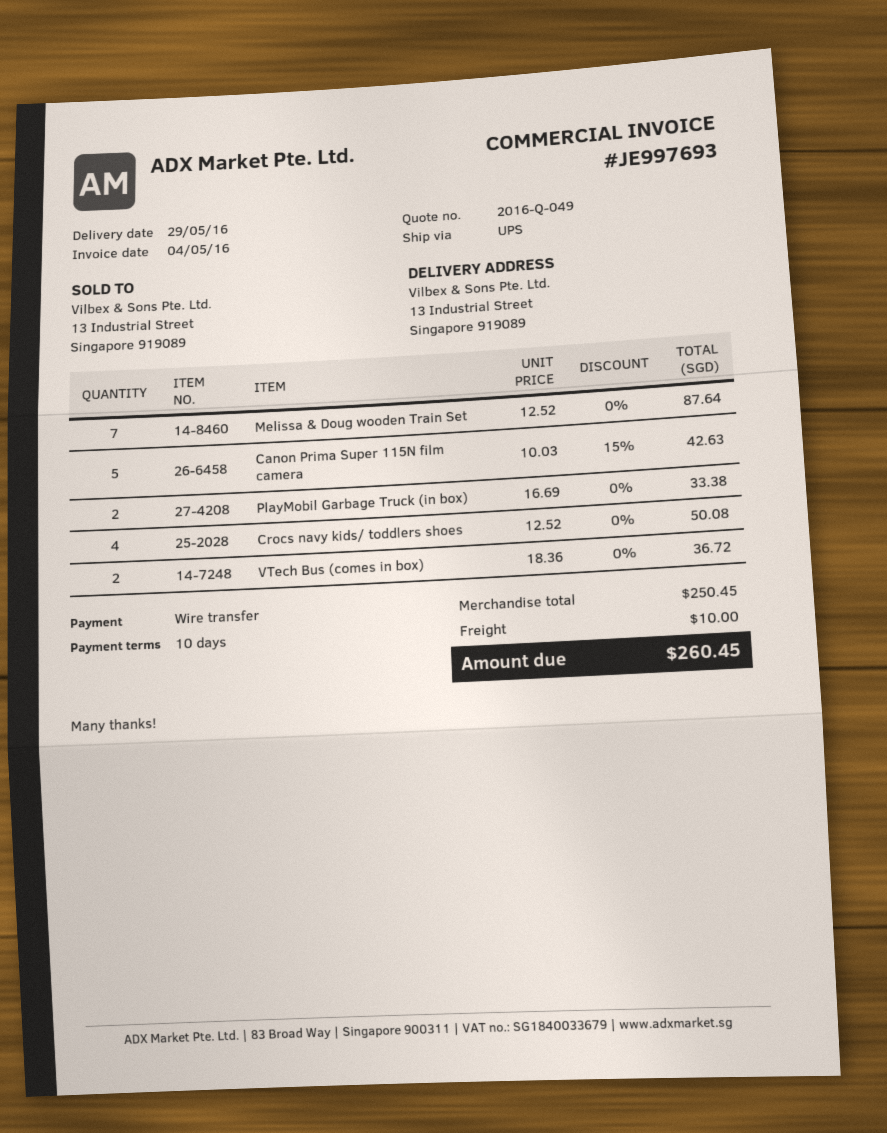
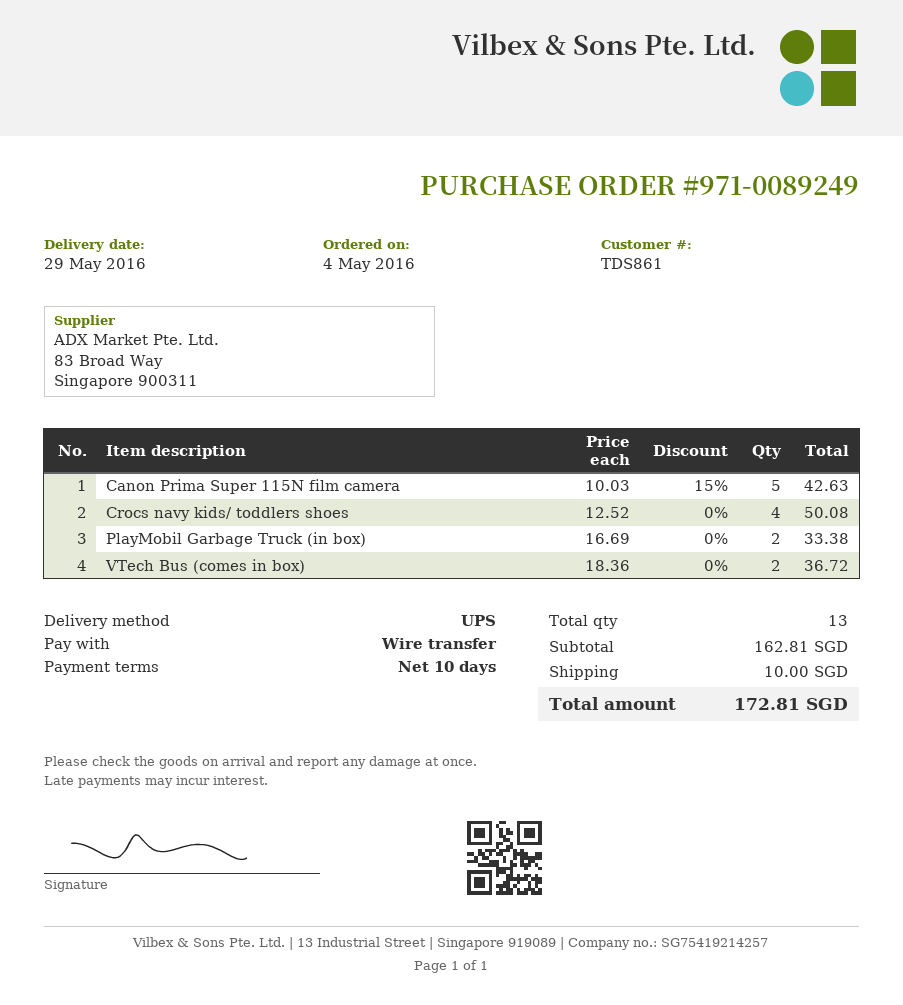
Melissa & Doug wooden Train Set: 7 x 12.52 = 87.64 -> none
subtotal: 250.45 -> 162.81
total: 260.45 -> 172.81

